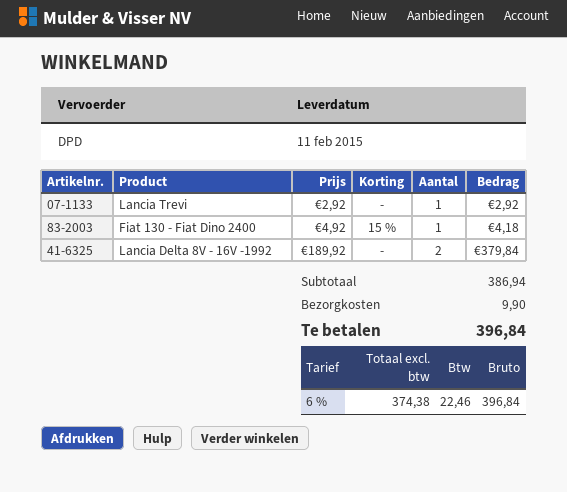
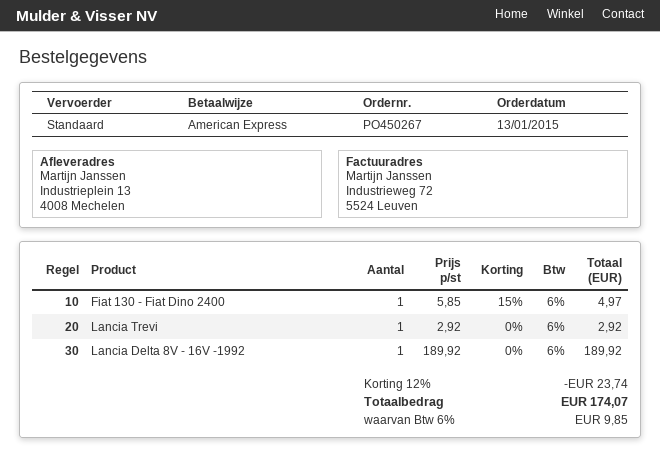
shipping method: DPD -> standard
Fiat 130 - Fiat Dino 2400: 1 x 4.92 - 15% = 4.18 -> 1 x 5.85 - 15% = 4.97
Lancia Delta 8V - 16V -1992: 2 x 189.92 = 379.84 -> 1 x 189.92 = 189.92
discount: none -> 12% = 23.74
shipping: 9.90 -> none
tax: 6% = 22.46 -> 6% = 9.85
total: 396.84 -> 174.07

